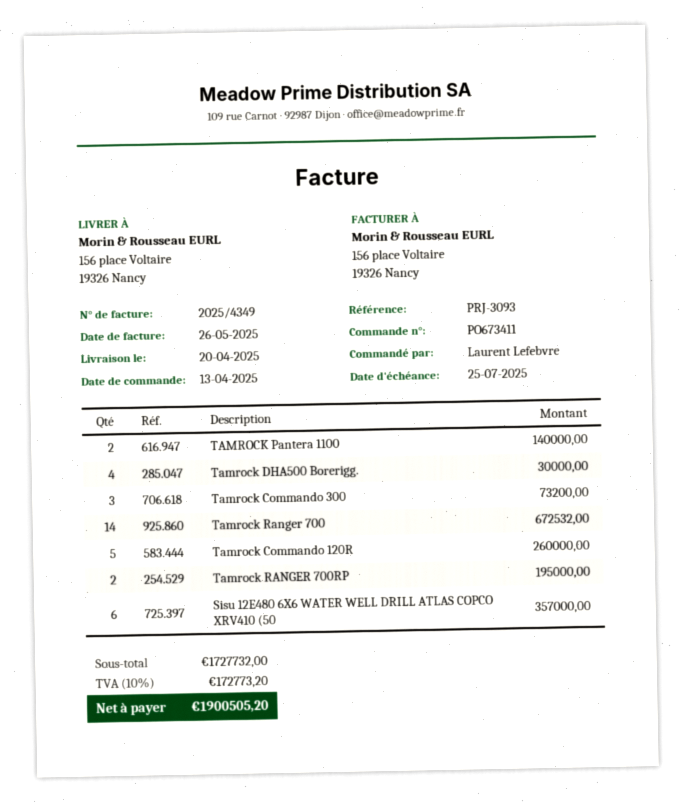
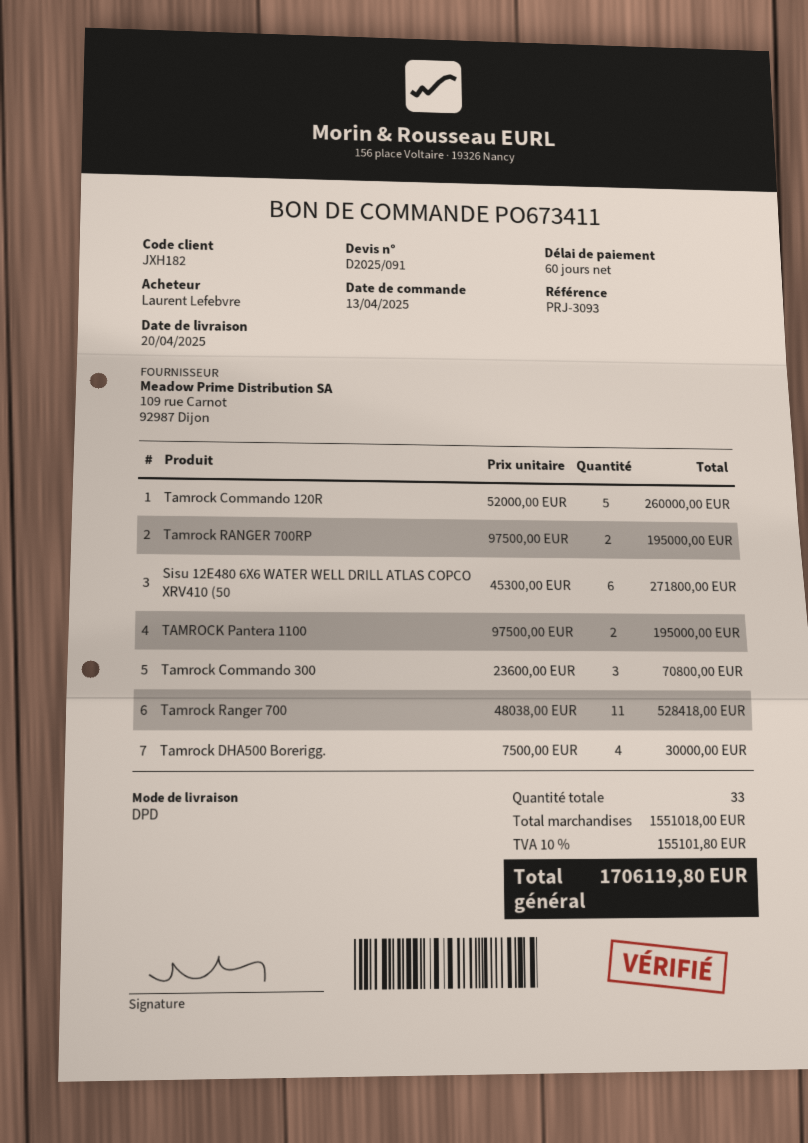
TAMROCK Pantera 1100: 2 for 140000.00 -> 2 for 195000.00
Tamrock Commando 300: 3 for 73200.00 -> 3 for 70800.00
Tamrock Ranger 700: 14 for 672532.00 -> 11 for 528418.00
Sisu 12E480 6X6 WATER WELL DRILL ATLAS COPCO XRV410 (50: 6 for 357000.00 -> 6 for 271800.00
subtotal: 1727732.00 -> 1551018.00
tax: 10% = 172773.20 -> 10% = 155101.80
total: 1900505.20 -> 1706119.80

